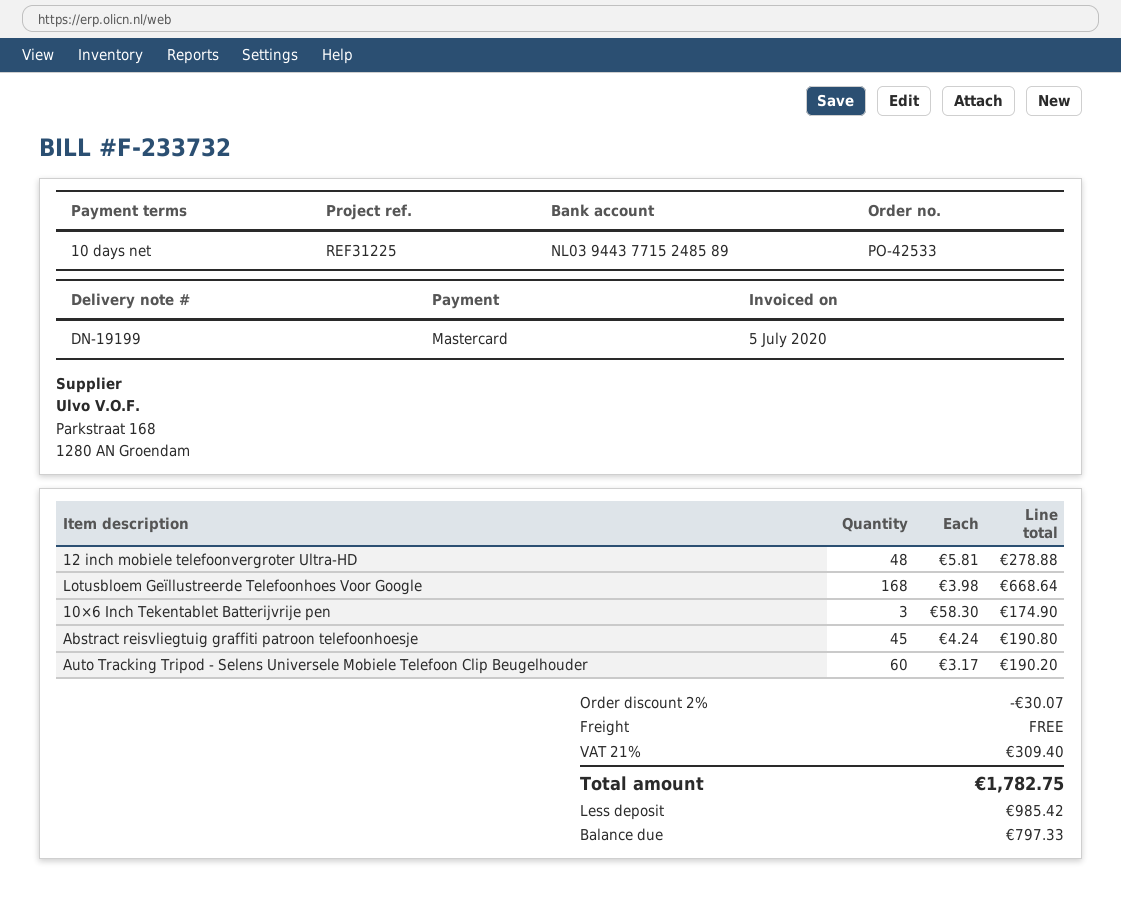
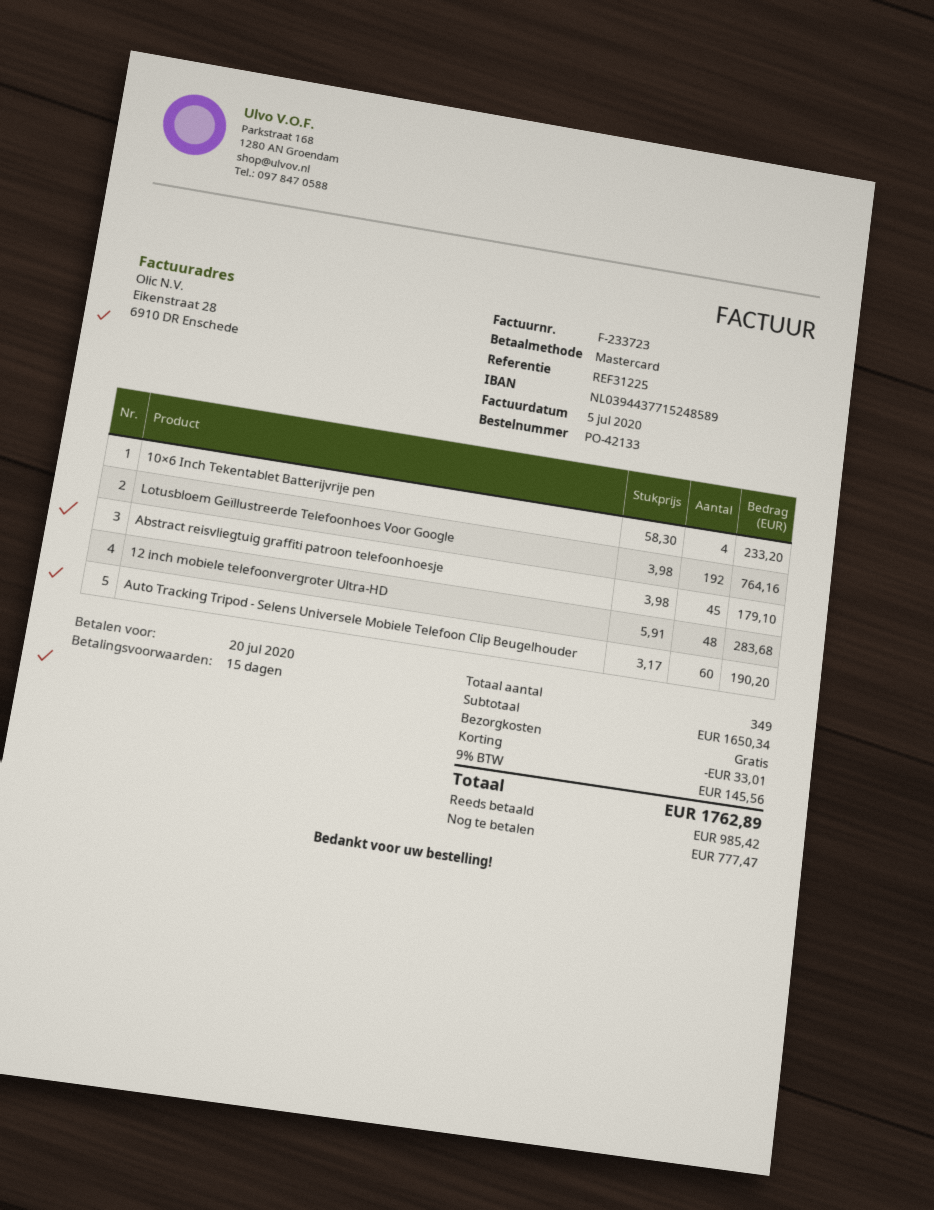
order number: PO-42533 -> PO-42133
invoice number: F-233732 -> F-233723
payment terms: 10 days -> 15 days
12 inch mobiele telefoonvergroter Ultra-HD: 48 x 5.81 = 278.88 -> 48 x 5.91 = 283.68
Lotusbloem Geïllustreerde Telefoonhoes Voor Google: 168 x 3.98 = 668.64 -> 192 x 3.98 = 764.16
10×6 Inch Tekentablet Batterijvrije pen: 3 x 58.30 = 174.90 -> 4 x 58.30 = 233.20
Abstract reisvliegtuig graffiti patroon telefoonhoesje: 45 x 4.24 = 190.80 -> 45 x 3.98 = 179.10
discount: 30.07 -> 33.01
tax: 21% = 309.40 -> 9% = 145.56
total: 1782.75 -> 1762.89
balance: 797.33 -> 777.47

